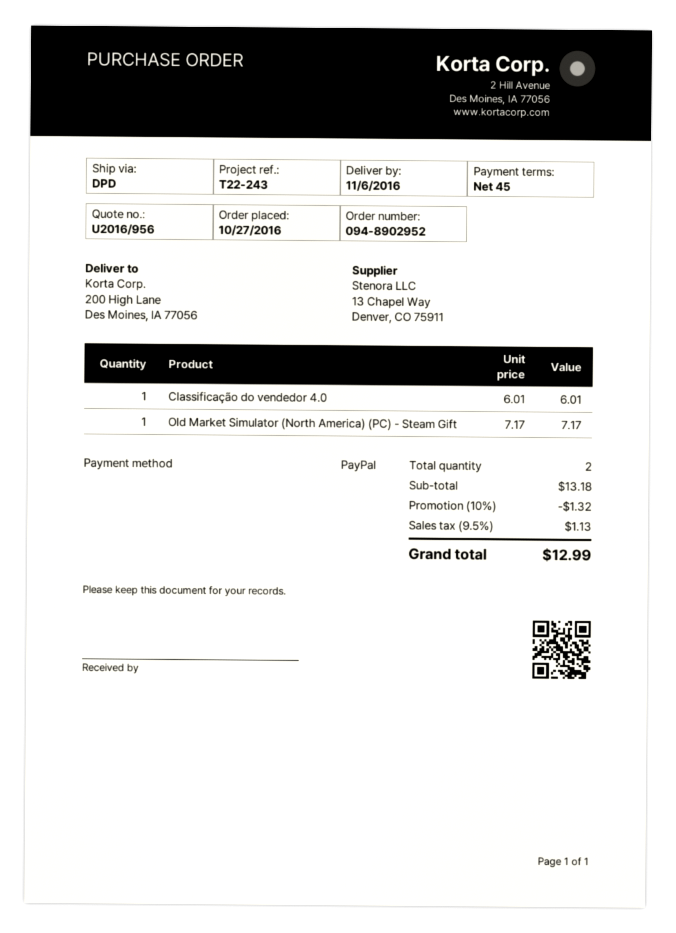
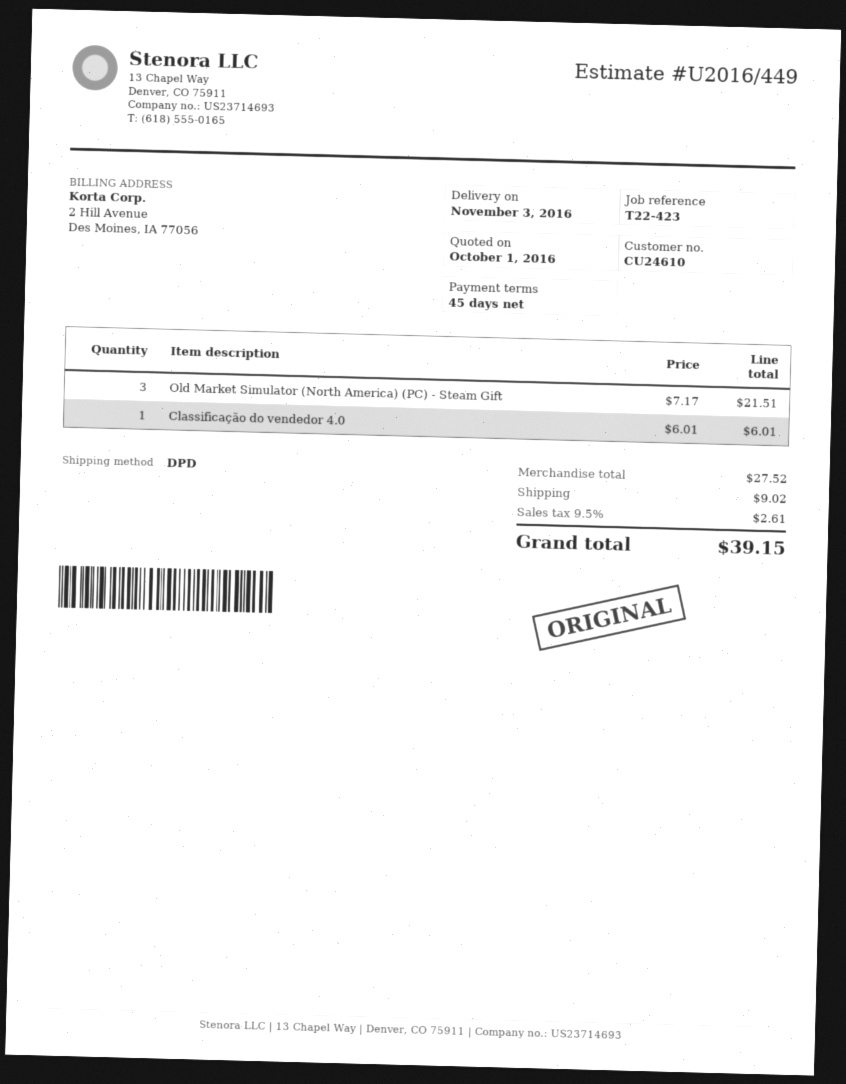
quote number: U2016/956 -> U2016/449
delivery date: 2016-11-06 -> 2016-11-03
reference: T22-243 -> T22-423
Old Market Simulator (North America) (PC) - Steam Gift: 1 x 7.17 = 7.17 -> 3 x 7.17 = 21.51
subtotal: 13.18 -> 27.52
discount: 10% = 1.32 -> none
shipping: none -> 9.02
tax: 9.5% = 1.13 -> 9.5% = 2.61
total: 12.99 -> 39.15

